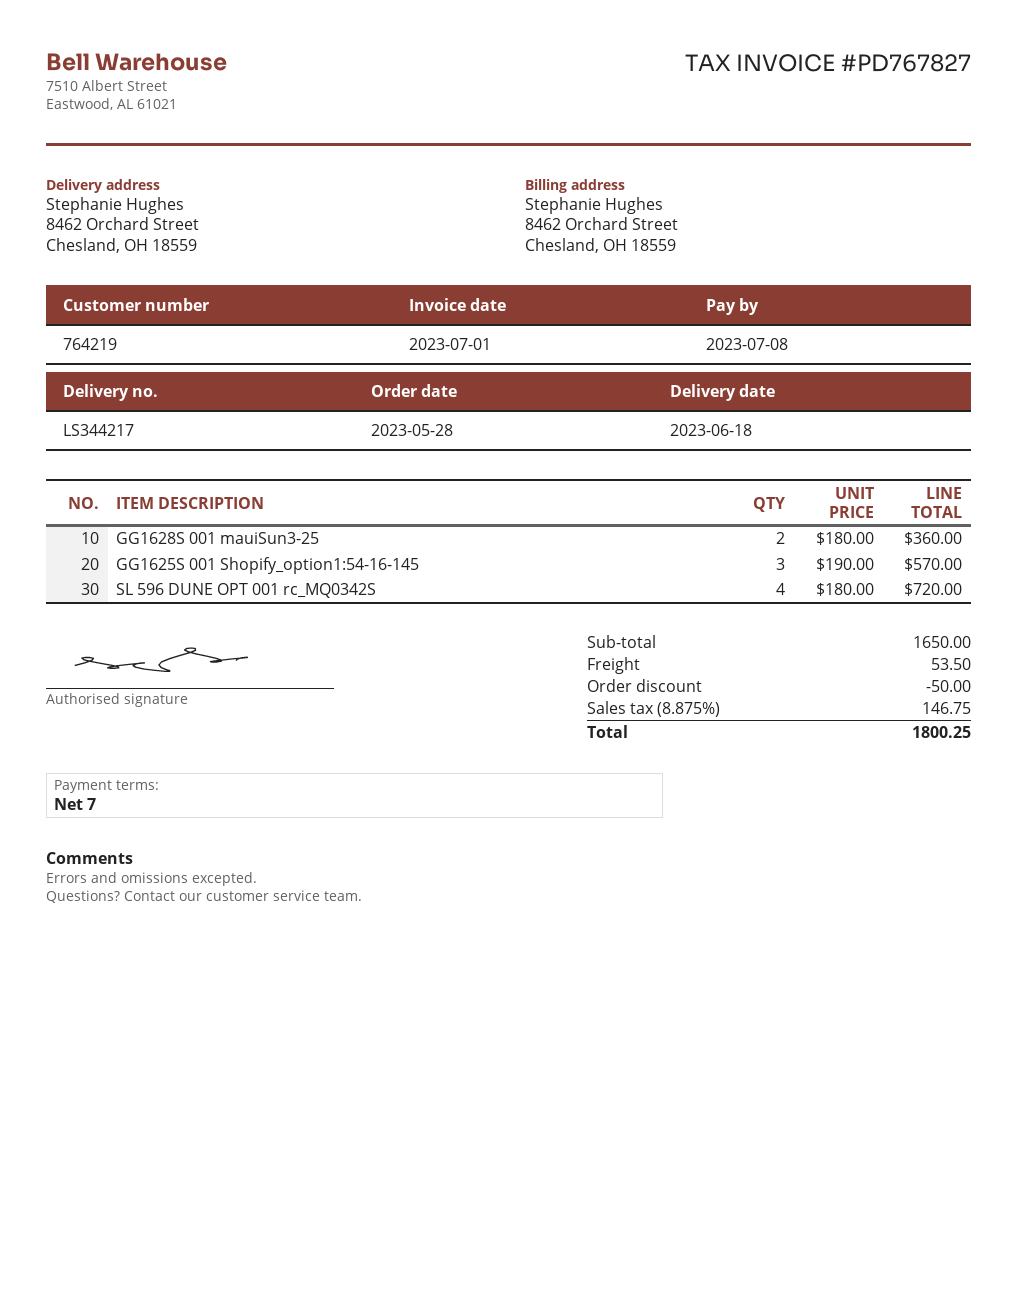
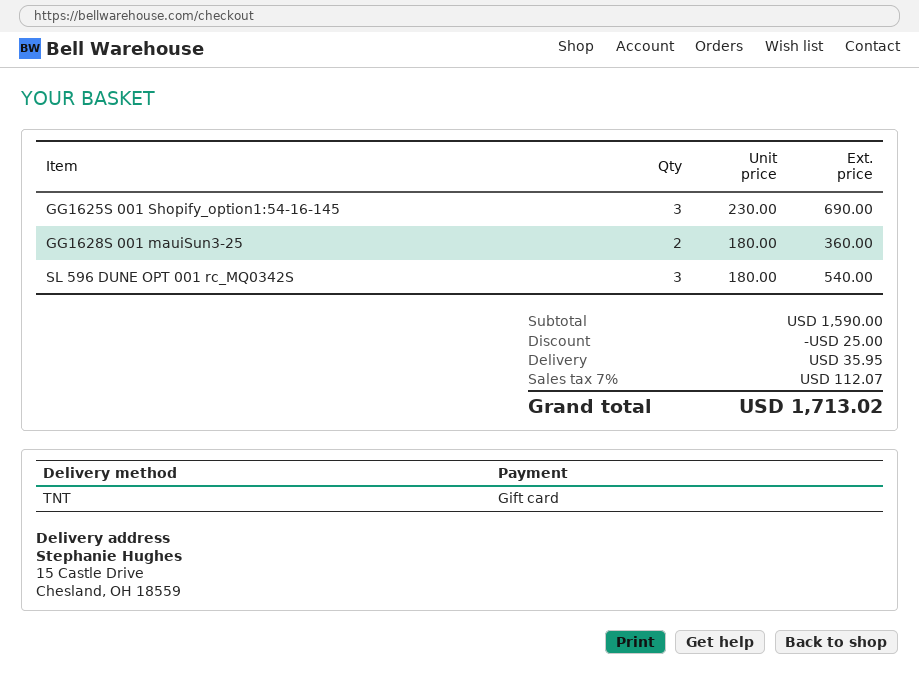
ship to: 8462 Orchard Street, Chesland, OH 18559 -> 15 Castle Drive, Chesland, OH 18559
GG1625S 001 Shopify_option1:54-16-145: 3 x 190.00 = 570.00 -> 3 x 230.00 = 690.00
SL 596 DUNE OPT 001 rc_MQ0342S: 4 x 180.00 = 720.00 -> 3 x 180.00 = 540.00
subtotal: 1650.00 -> 1590.00
discount: 50.00 -> 25.00
shipping: 53.50 -> 35.95
tax: 8.875% = 146.75 -> 7% = 112.07
total: 1800.25 -> 1713.02

